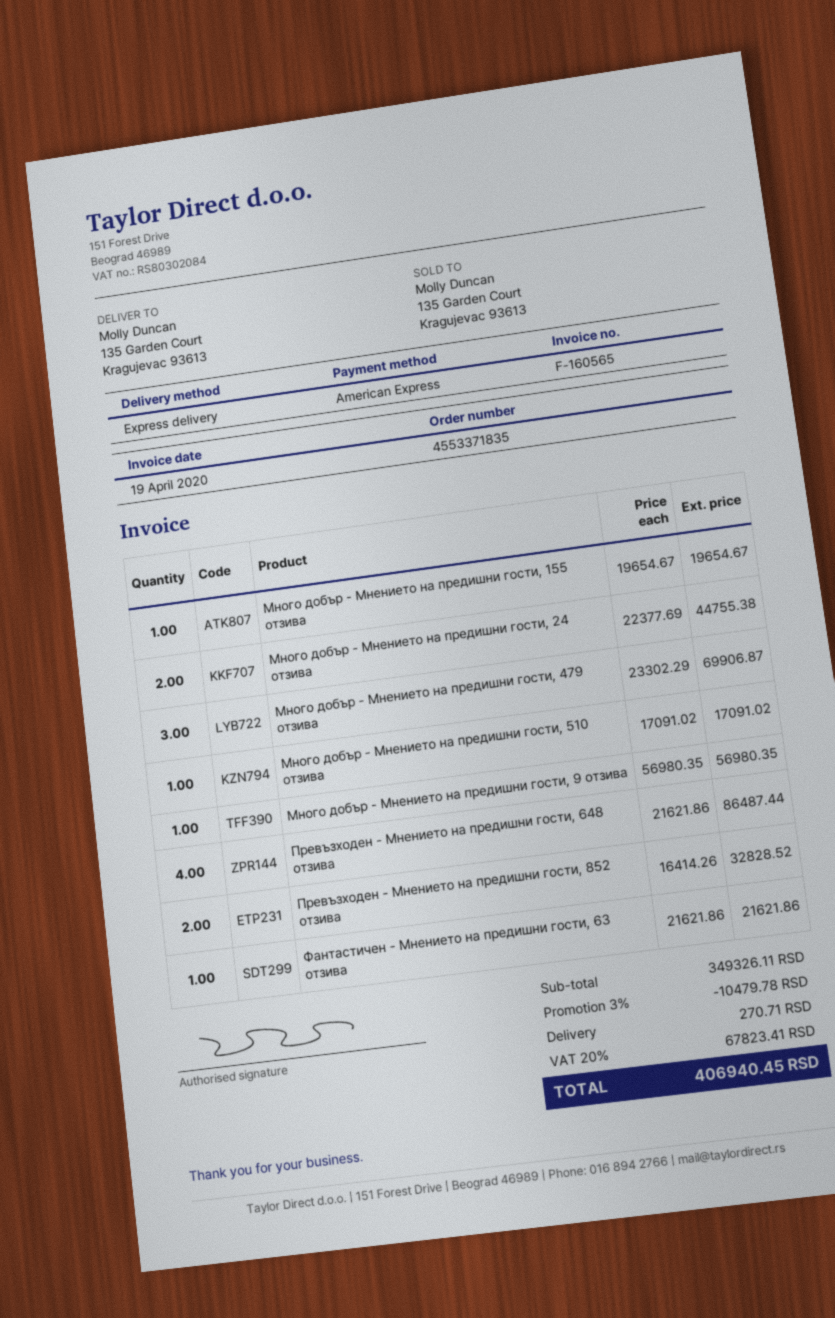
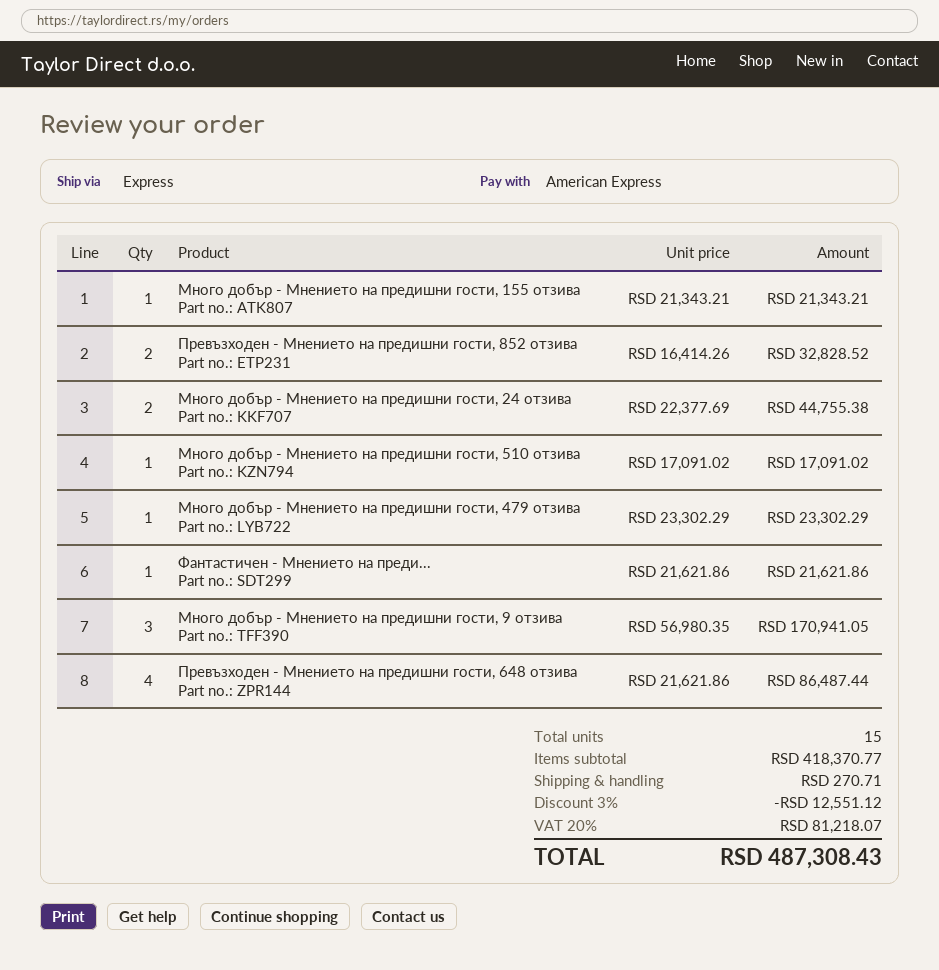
Много добър - Мнението на предишни гости, 155 отзива: 1 x 19654.67 = 19654.67 -> 1 x 21343.21 = 21343.21
Много добър - Мнението на предишни гости, 479 отзива: 3 x 23302.29 = 69906.87 -> 1 x 23302.29 = 23302.29
Много добър - Мнението на предишни гости, 9 отзива: 1 x 56980.35 = 56980.35 -> 3 x 56980.35 = 170941.05
subtotal: 349326.11 -> 418370.77
discount: 3% = 10479.78 -> 3% = 12551.12
tax: 20% = 67823.41 -> 20% = 81218.07
total: 406940.45 -> 487308.43

